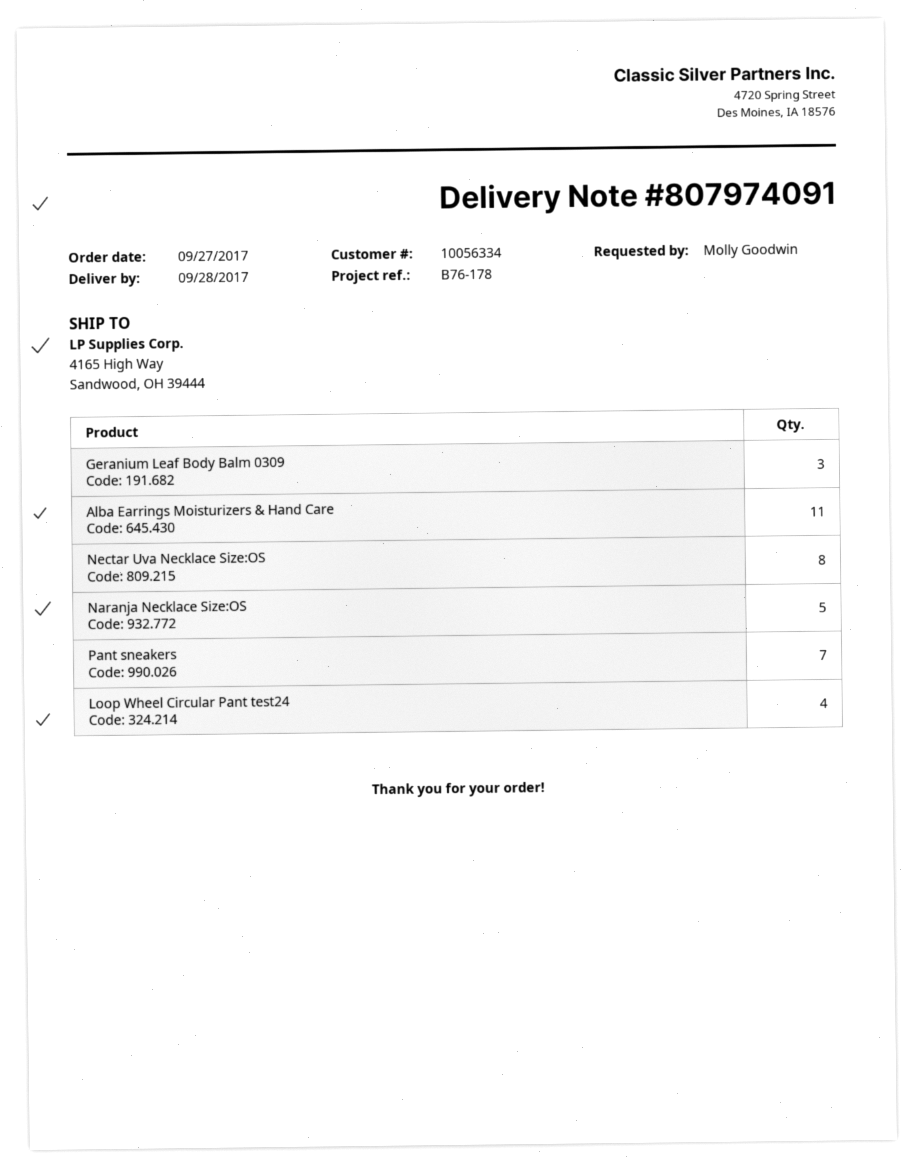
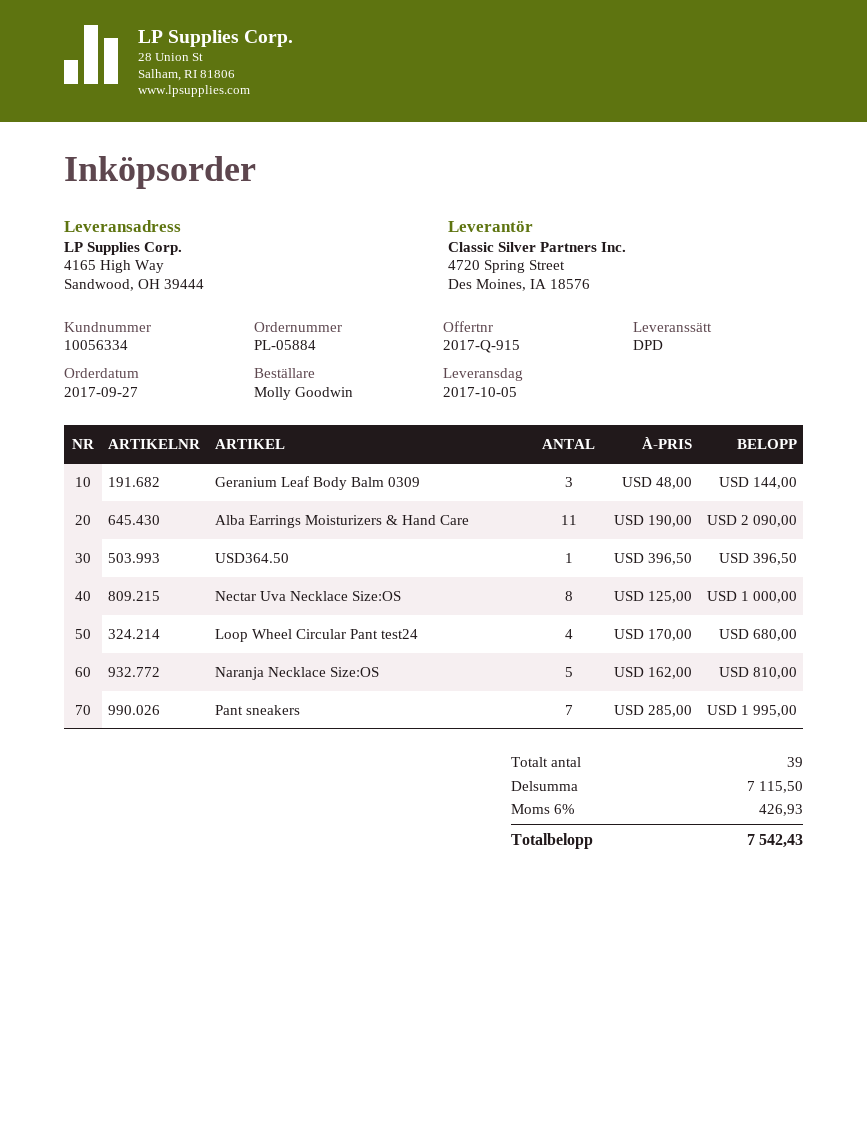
delivery date: 2017-09-28 -> 2017-10-05
USD364.50: none -> 1

